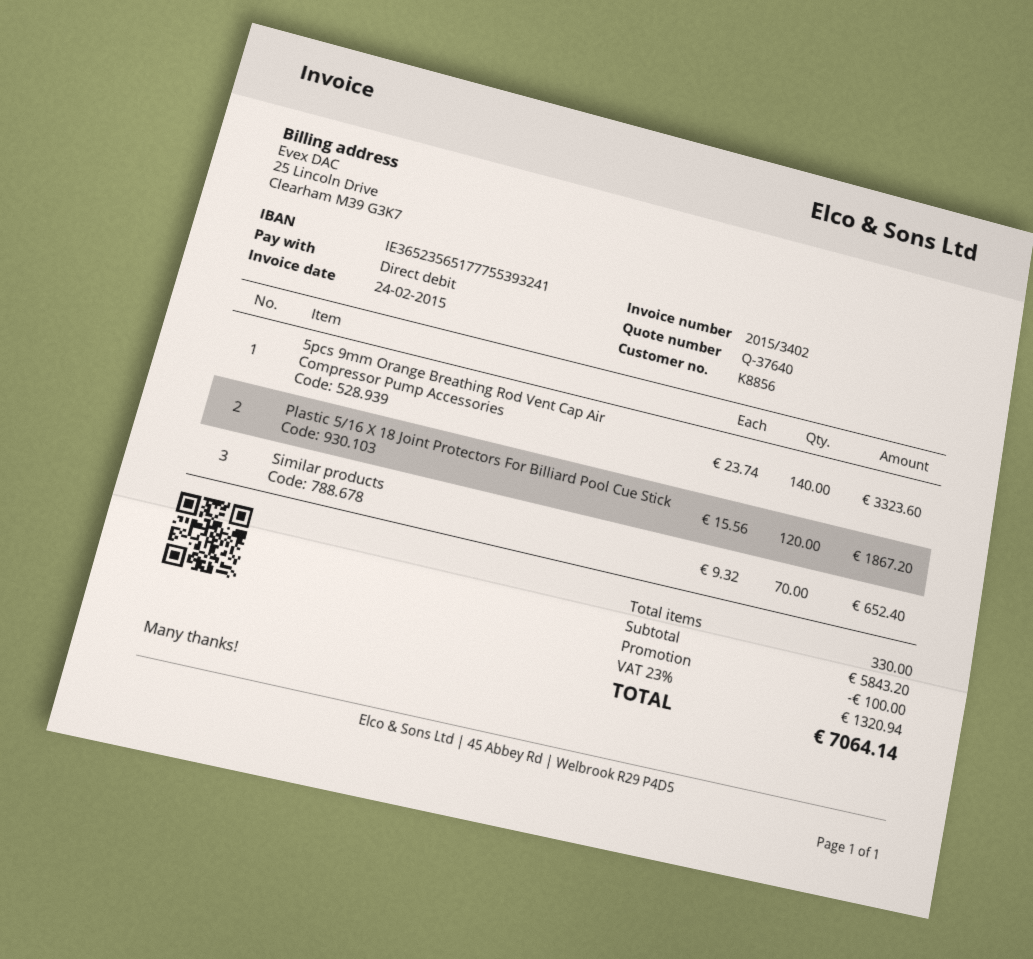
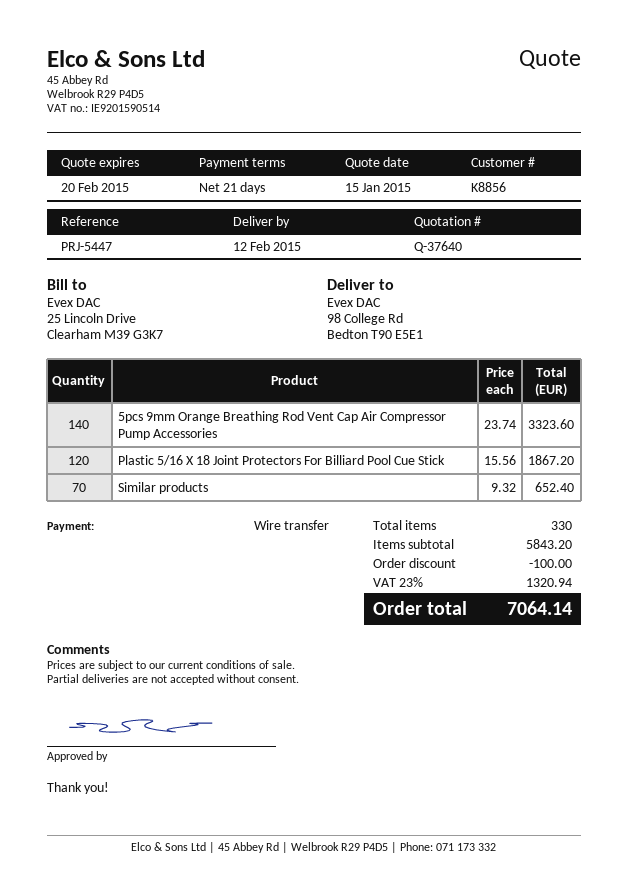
payment method: direct debit -> bank transfer

